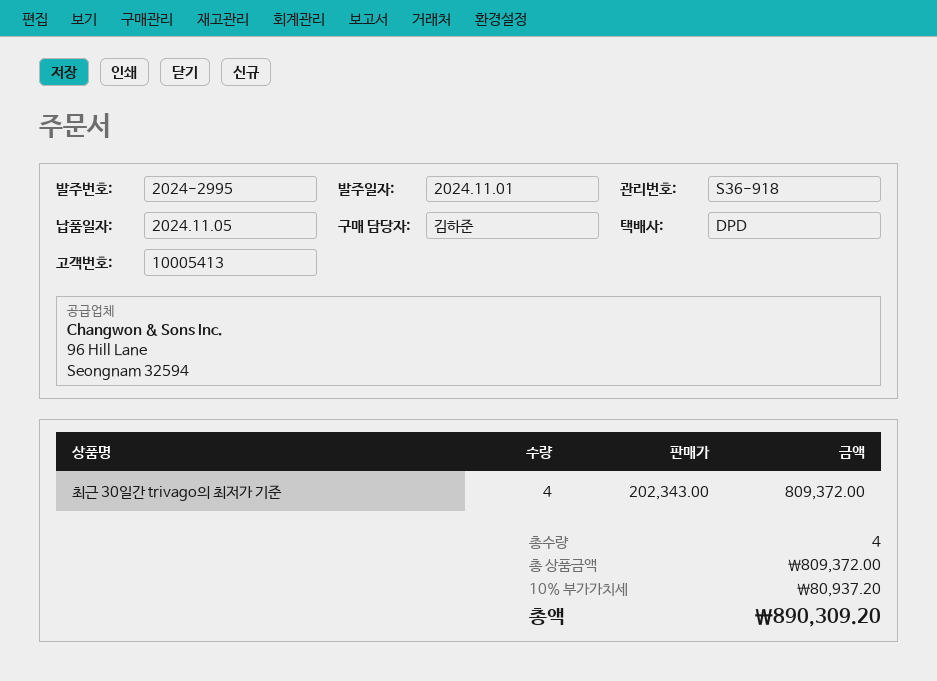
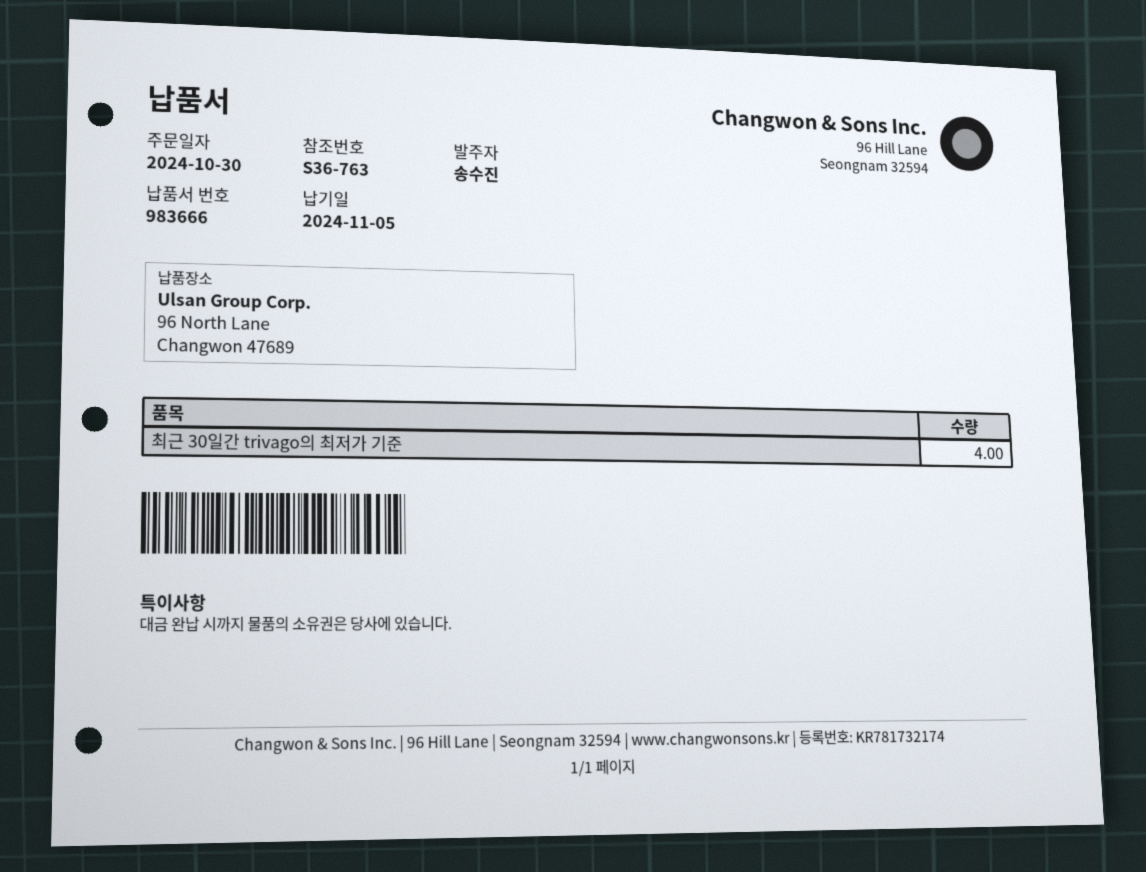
order date: 2024-11-01 -> 2024-10-30
reference: S36-918 -> S36-763
ordered by: 김하준 -> 송수진

